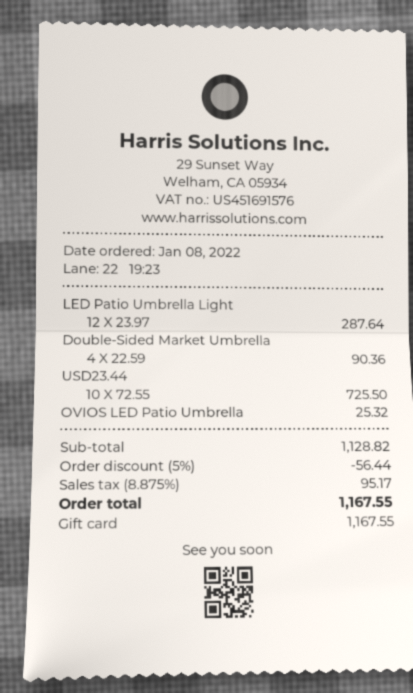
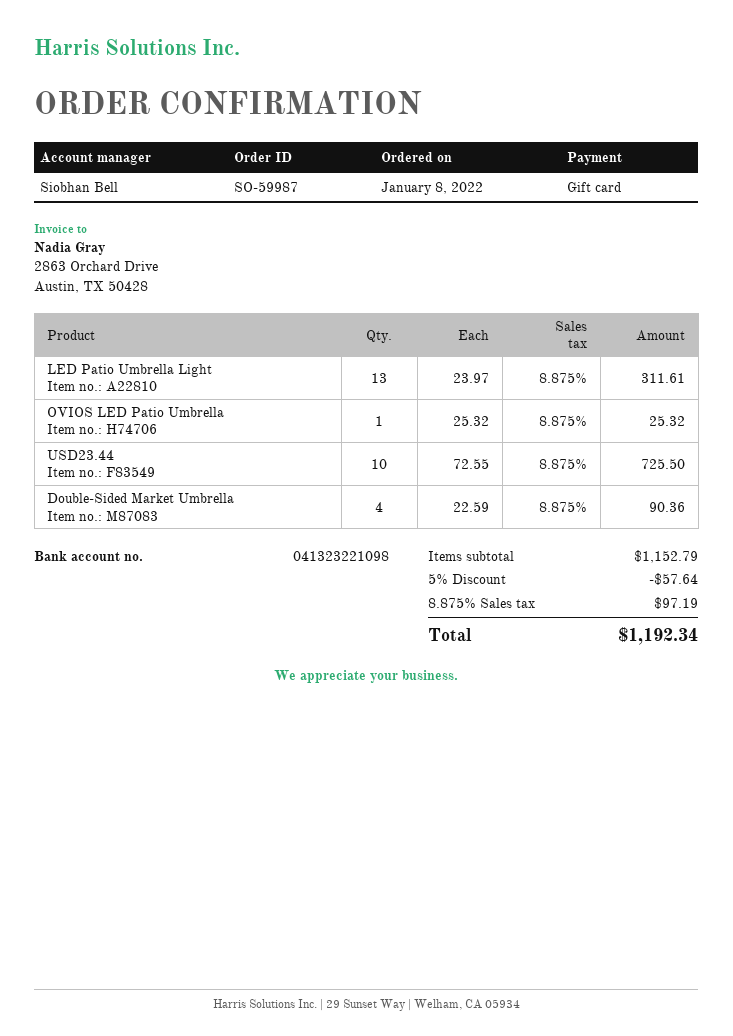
LED Patio Umbrella Light: 12 x 23.97 = 287.64 -> 13 x 23.97 = 311.61
subtotal: 1128.82 -> 1152.79
discount: 5% = 56.44 -> 5% = 57.64
tax: 8.875% = 95.17 -> 8.875% = 97.19
total: 1167.55 -> 1192.34

